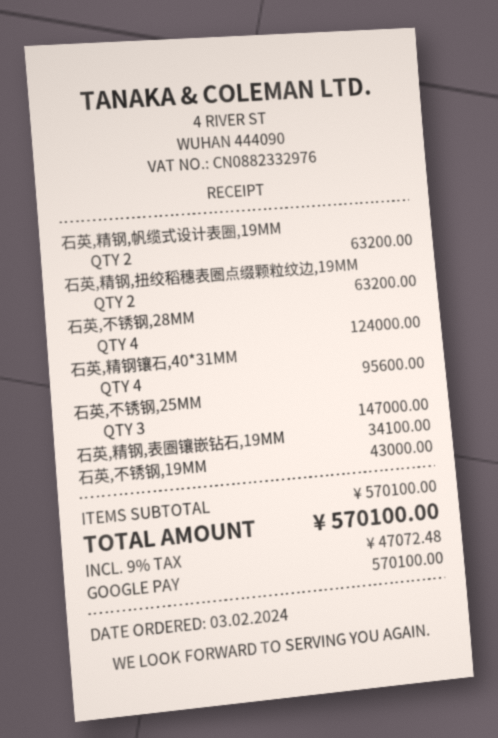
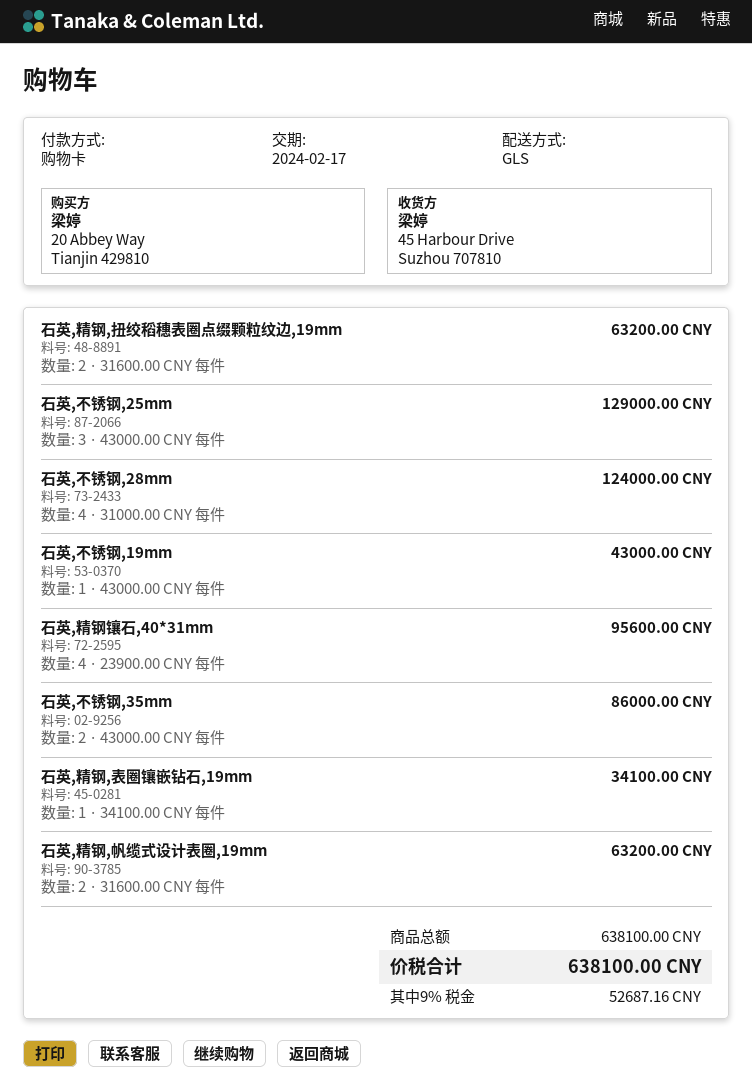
payment method: Google Pay -> gift card
石英,不锈钢,25MM: 3 for 147000.00 -> 3 for 129000.00
石英,不锈钢,35mm: none -> 2 for 86000.00
subtotal: 570100.00 -> 638100.00
tax: 9% = 47072.48 -> 9% = 52687.16
total: 570100.00 -> 638100.00

